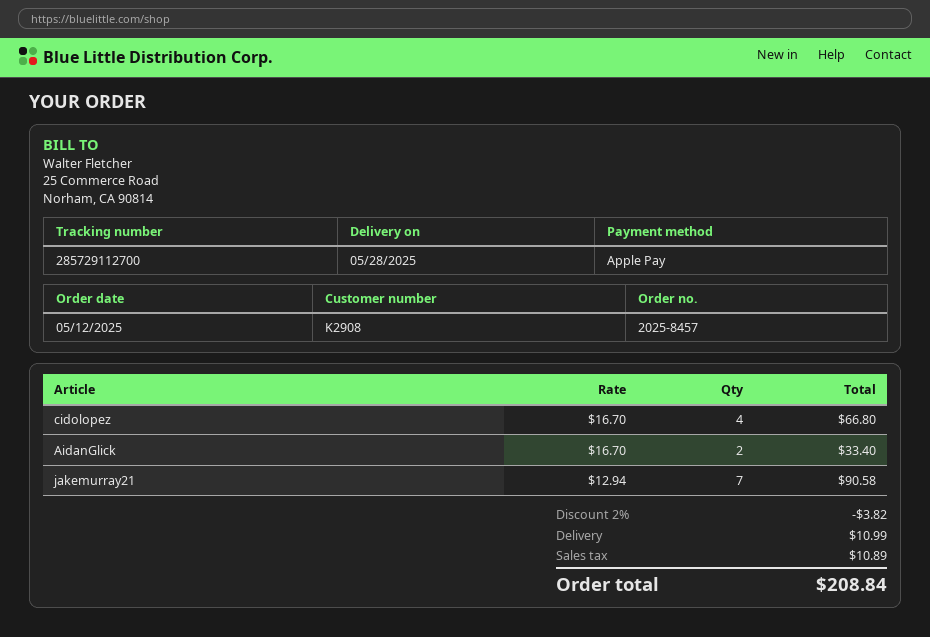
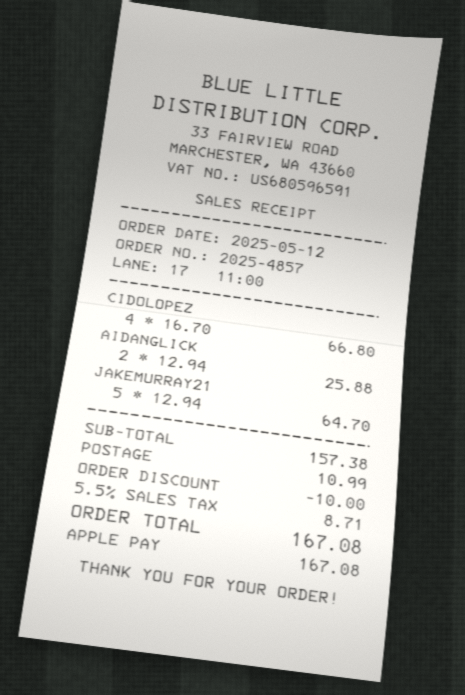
order number: 2025-8457 -> 2025-4857
AidanGlick: 2 x 16.70 = 33.40 -> 2 x 12.94 = 25.88
jakemurray21: 7 x 12.94 = 90.58 -> 5 x 12.94 = 64.70
discount: 3.82 -> 10.00
tax: 10.89 -> 8.71
total: 208.84 -> 167.08

